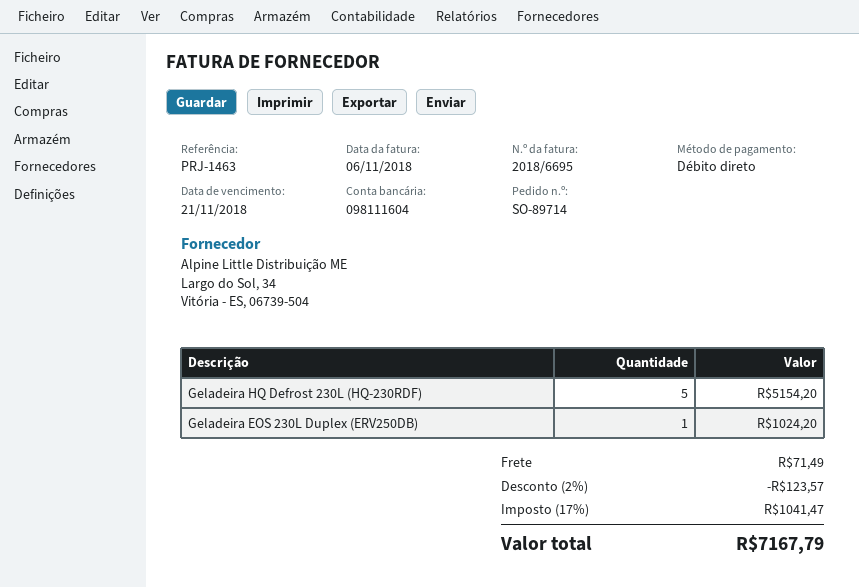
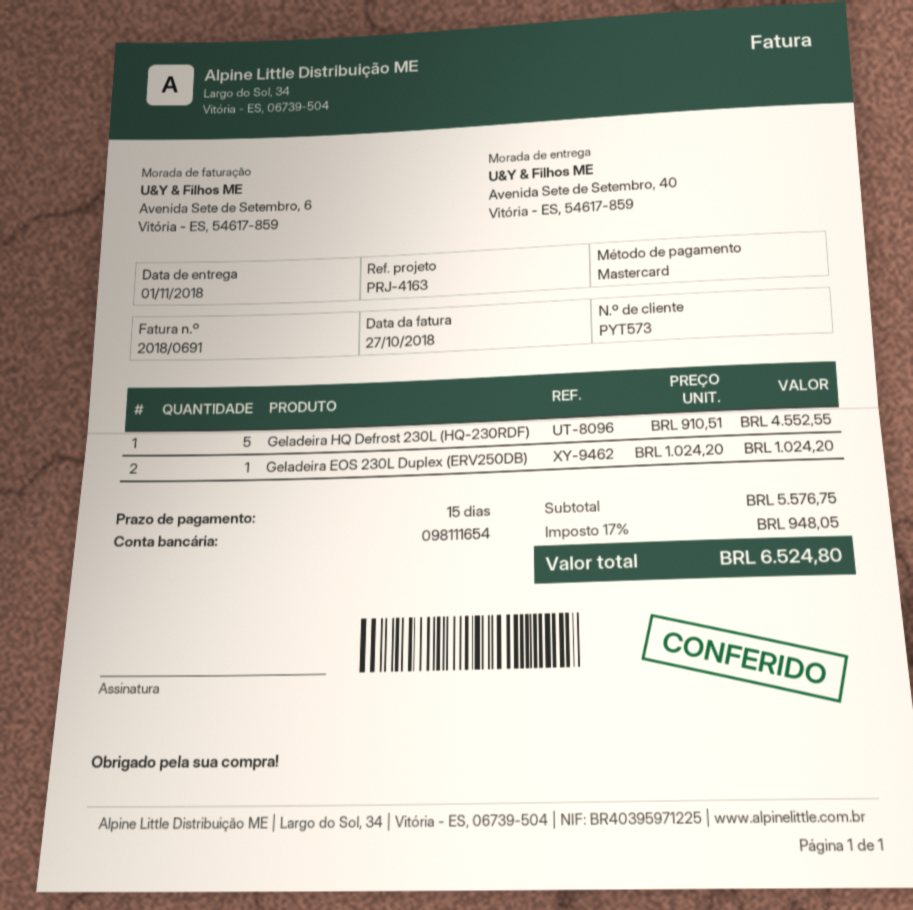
invoice number: 2018/6695 -> 2018/0691
invoice date: 2018-11-06 -> 2018-10-27
reference: PRJ-1463 -> PRJ-4163
payment method: direct debit -> Mastercard
bank account: 098111604 -> 098111654
Geladeira HQ Defrost 230L (HQ-230RDF): 5 for 5154.20 -> 5 for 4552.55
discount: 2% = 123.57 -> none
shipping: 71.49 -> none
tax: 17% = 1041.47 -> 17% = 948.05
total: 7167.79 -> 6524.80

